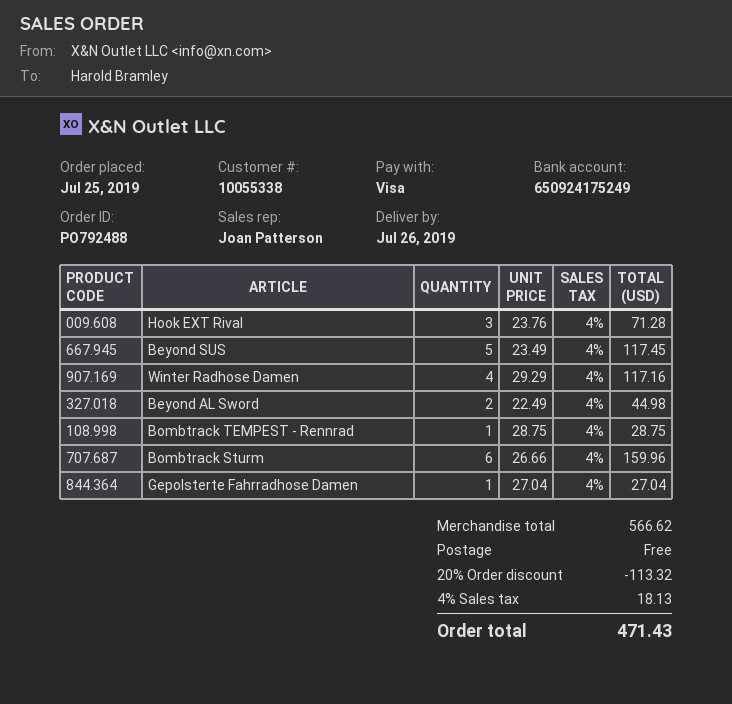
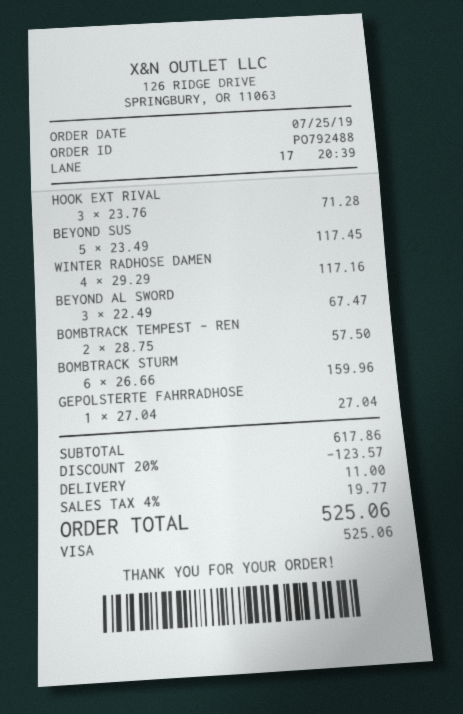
Beyond AL Sword: 2 x 22.49 = 44.98 -> 3 x 22.49 = 67.47
Bombtrack TEMPEST - Rennrad: 1 x 28.75 = 28.75 -> 2 x 28.75 = 57.50
subtotal: 566.62 -> 617.86
discount: 20% = 113.32 -> 20% = 123.57
shipping: 0.00 -> 11.00
tax: 4% = 18.13 -> 4% = 19.77
total: 471.43 -> 525.06

